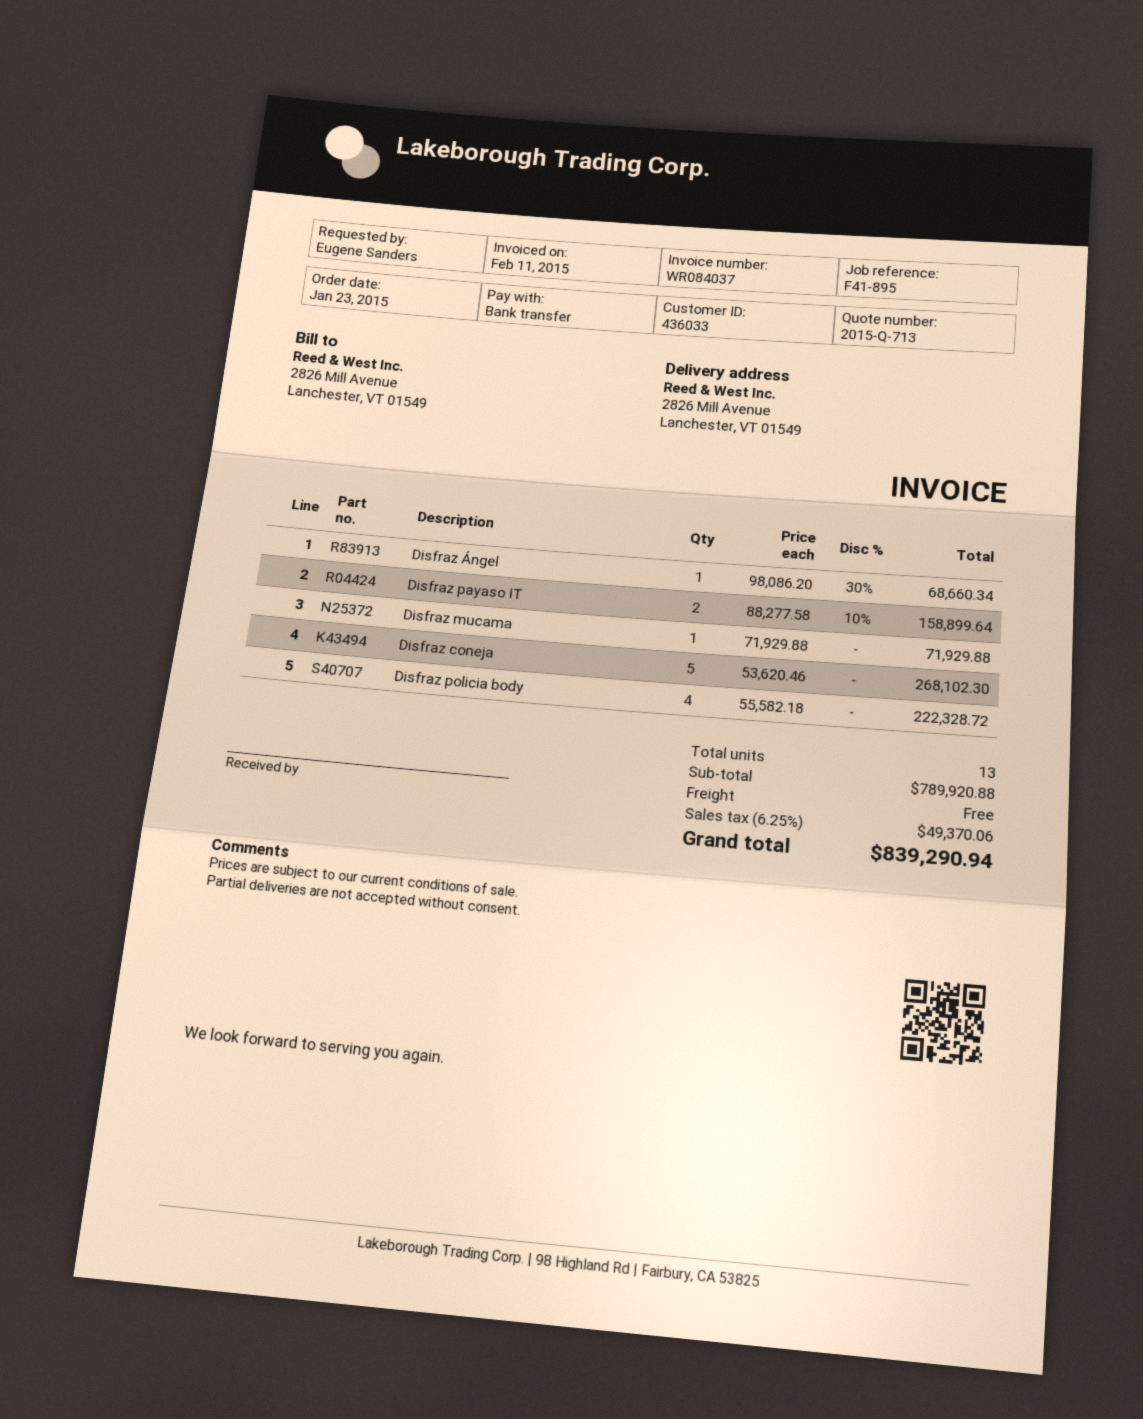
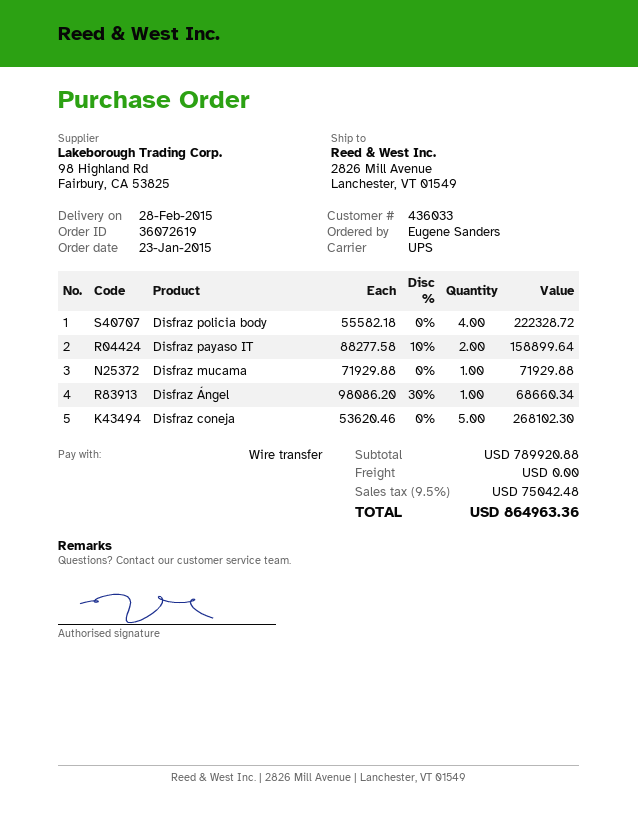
tax: 6.25% = 49370.06 -> 9.5% = 75042.48
total: 839290.94 -> 864963.36

